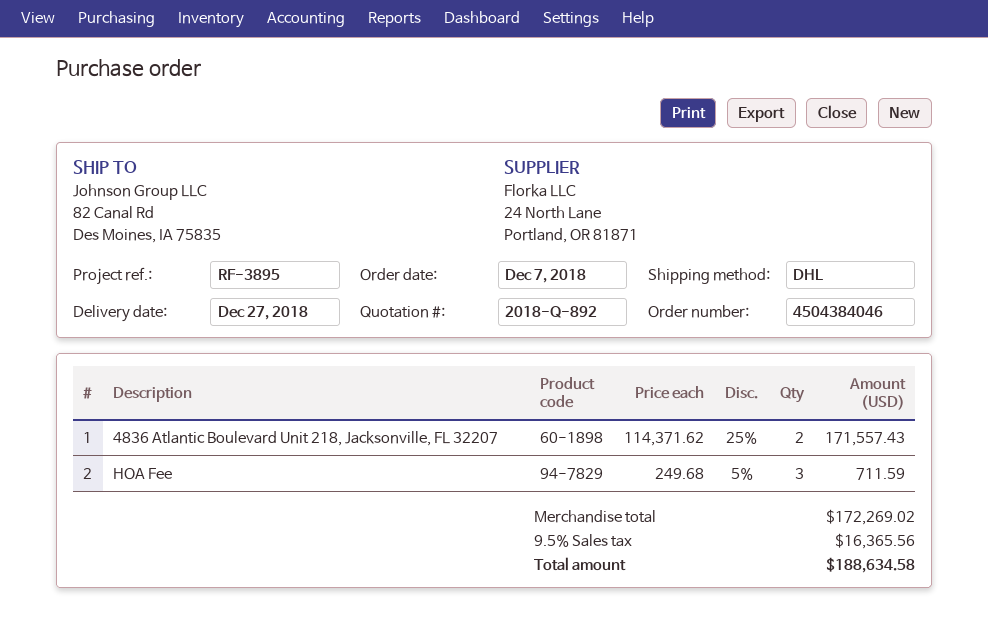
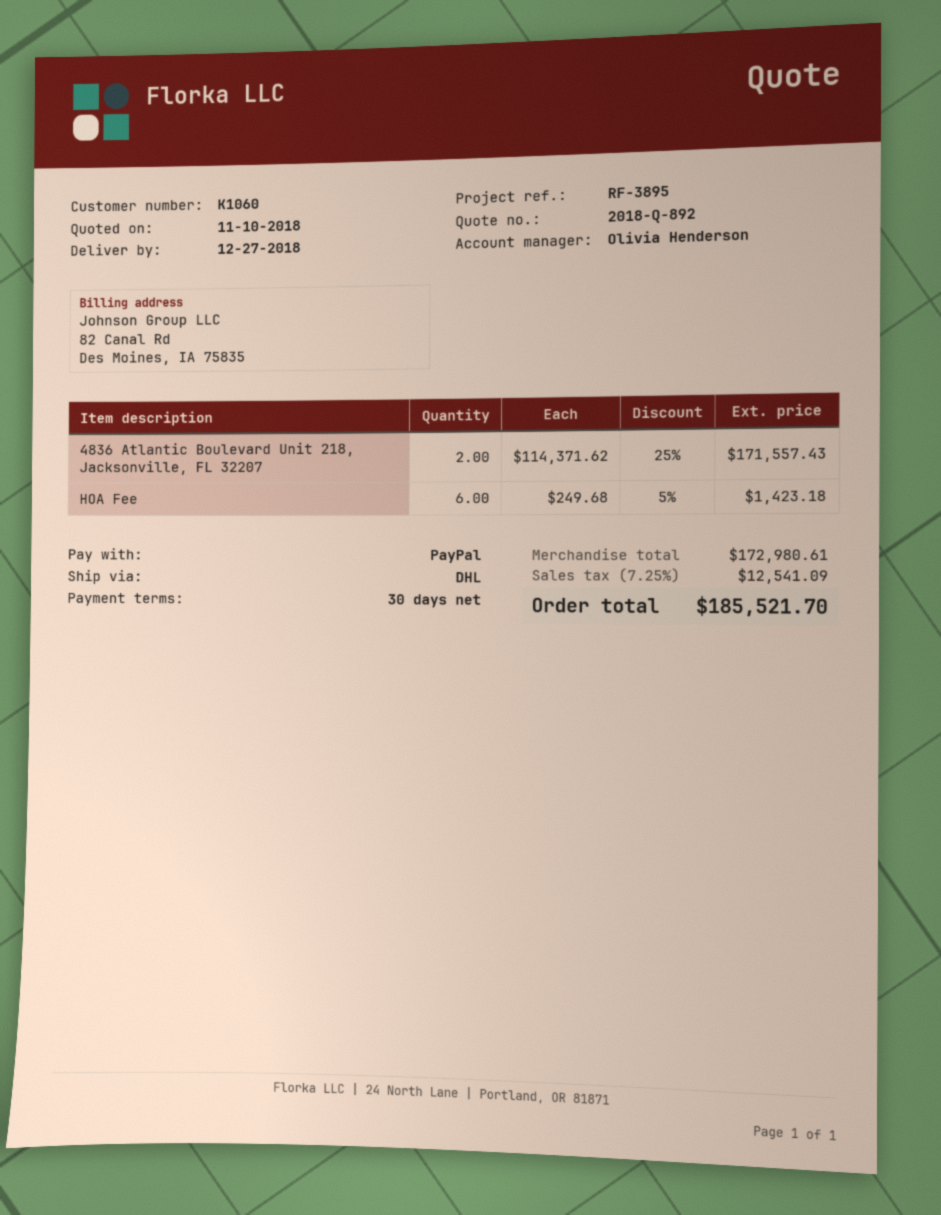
HOA Fee: 3 x 249.68 - 5% = 711.59 -> 6 x 249.68 - 5% = 1423.18
subtotal: 172269.02 -> 172980.61
tax: 9.5% = 16365.56 -> 7.25% = 12541.09
total: 188634.58 -> 185521.70

